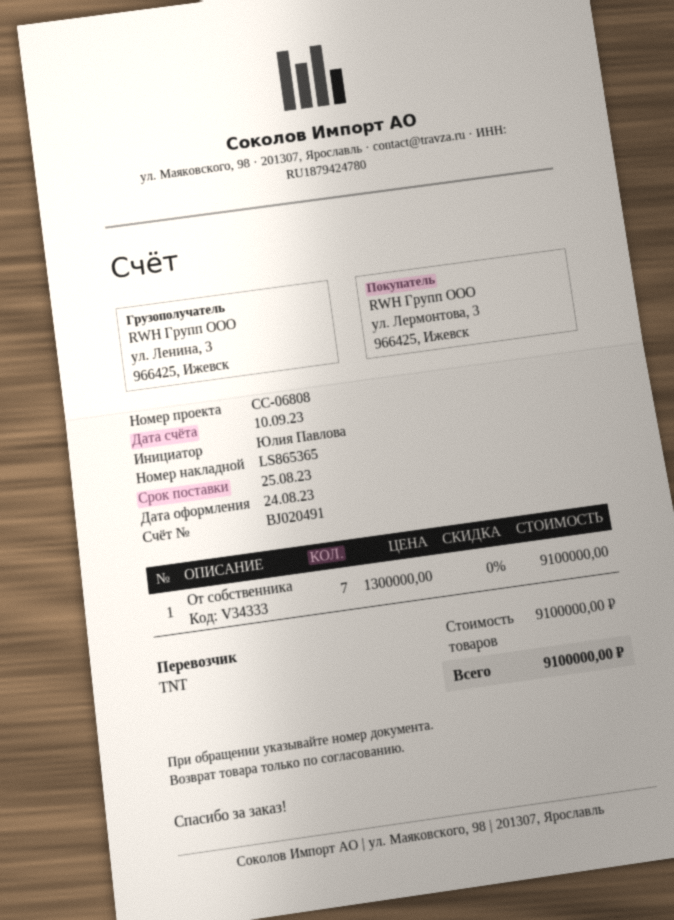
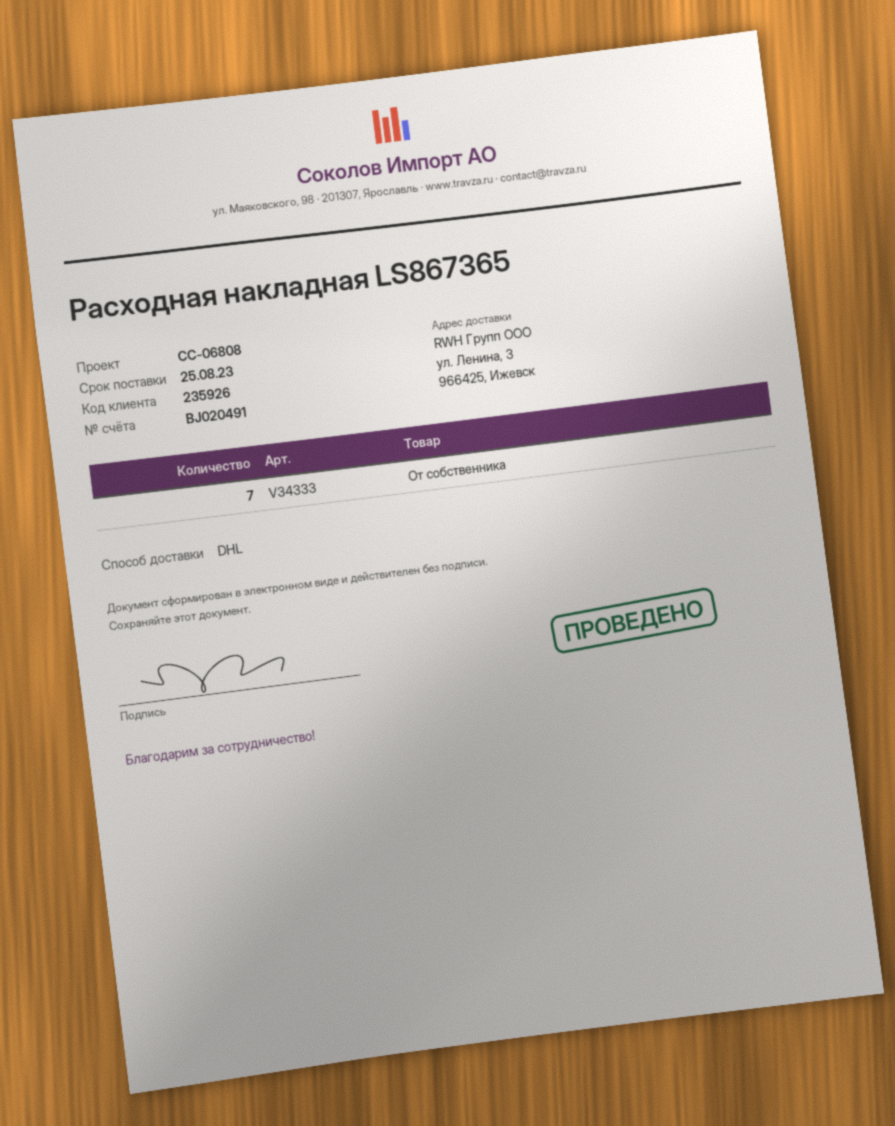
delivery note number: LS865365 -> LS867365
shipping method: TNT -> DHL

